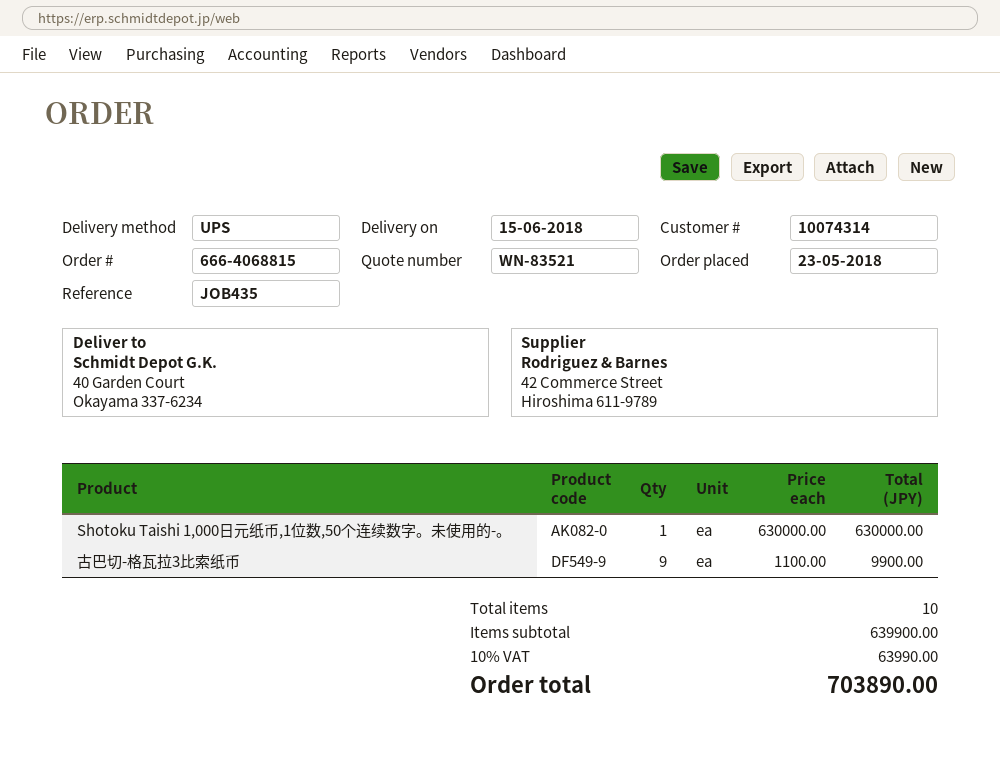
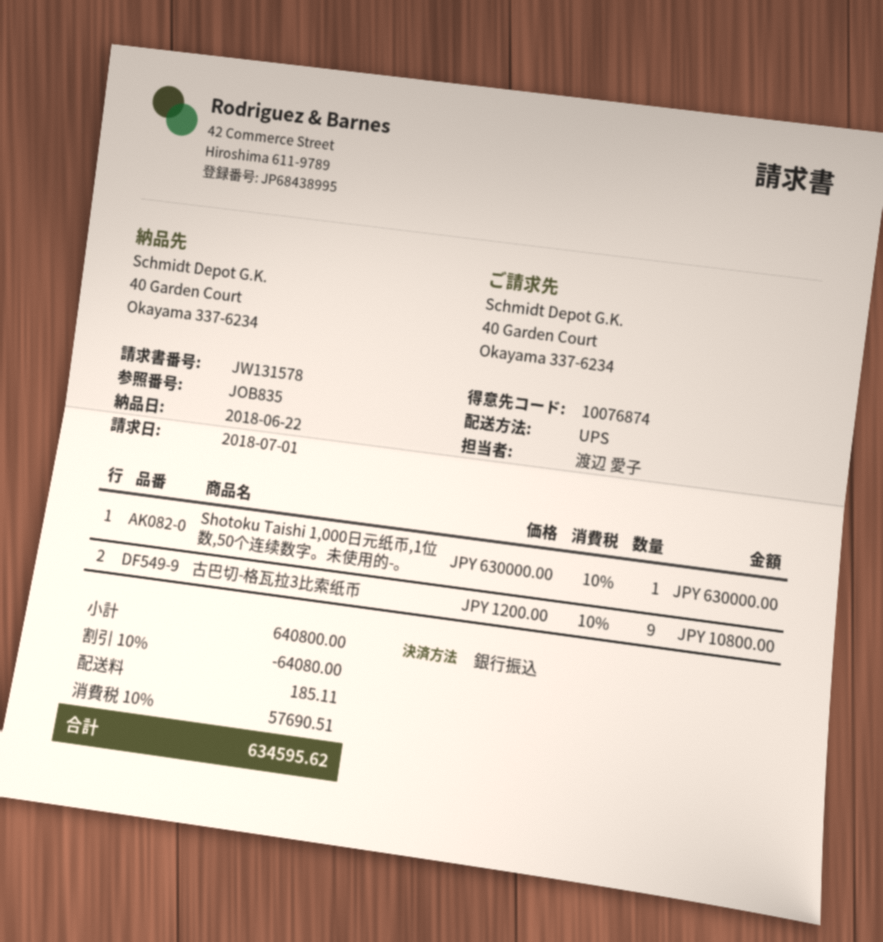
delivery date: 2018-06-15 -> 2018-06-22
customer number: 10074314 -> 10076874
reference: JOB435 -> JOB835
古巴切-格瓦拉3比索纸币: 9 x 1100.00 = 9900.00 -> 9 x 1200.00 = 10800.00
subtotal: 639900.00 -> 640800.00
discount: none -> 10% = 64080.00
shipping: none -> 185.11
tax: 10% = 63990.00 -> 10% = 57690.51
total: 703890.00 -> 634595.62

